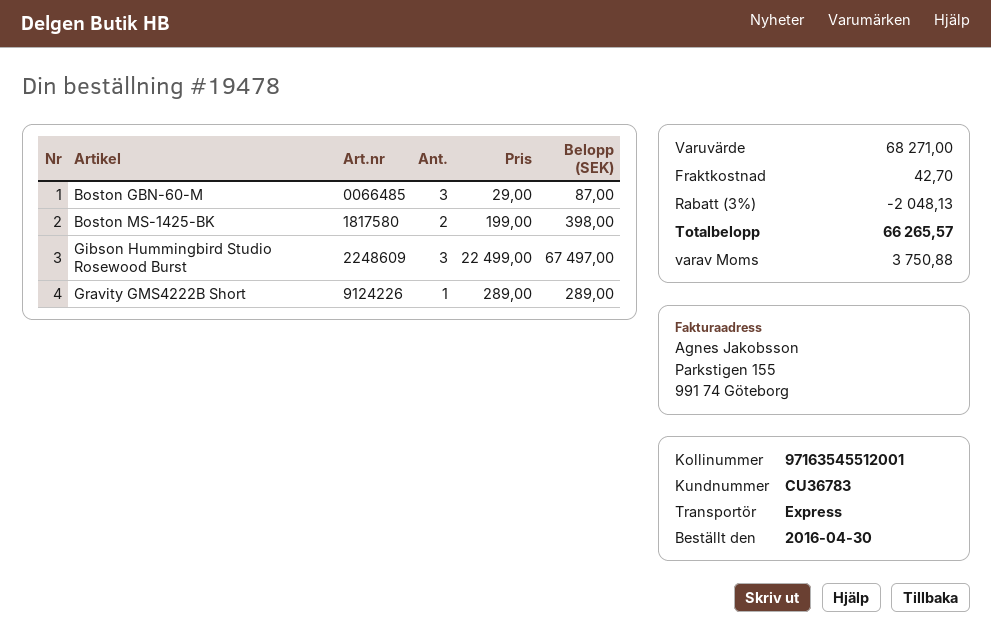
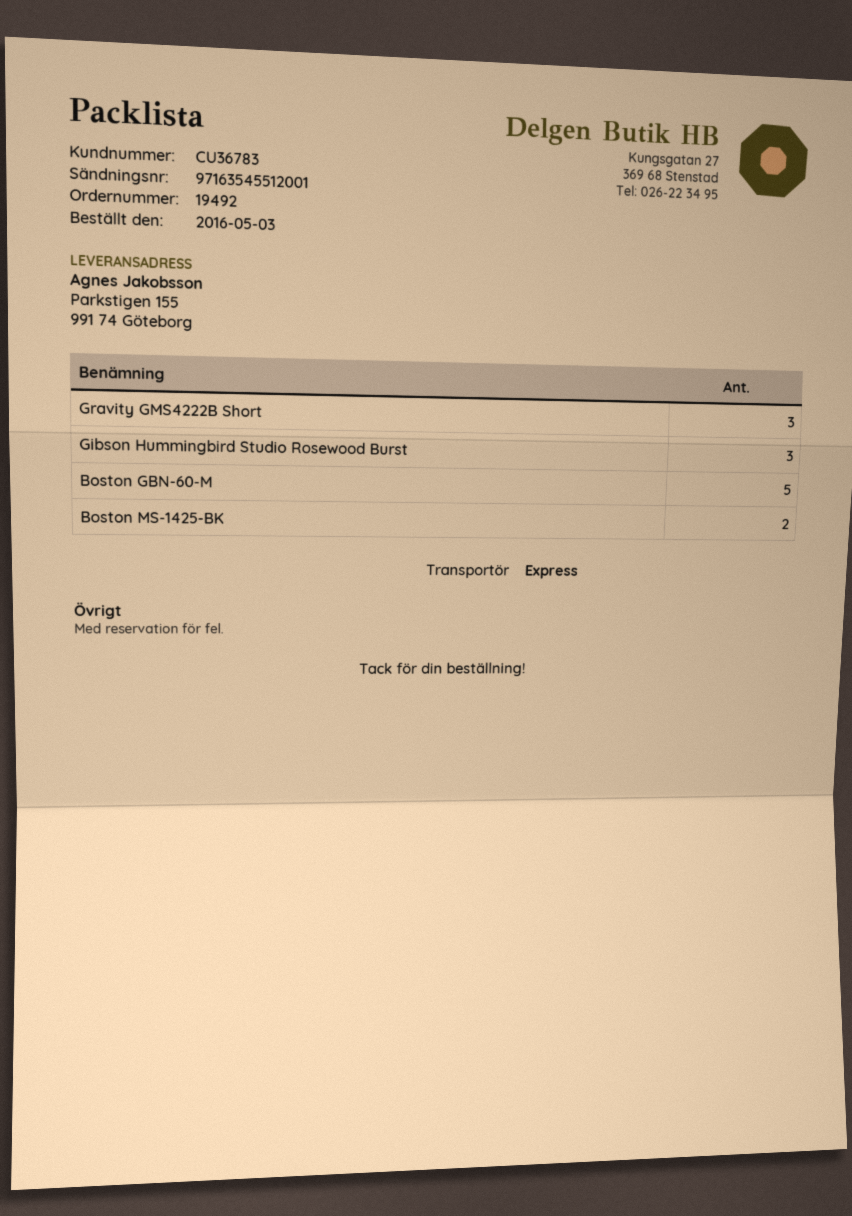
order number: 19478 -> 19492
order date: 2016-04-30 -> 2016-05-03
Boston GBN-60-M: 3 -> 5
Gravity GMS4222B Short: 1 -> 3

